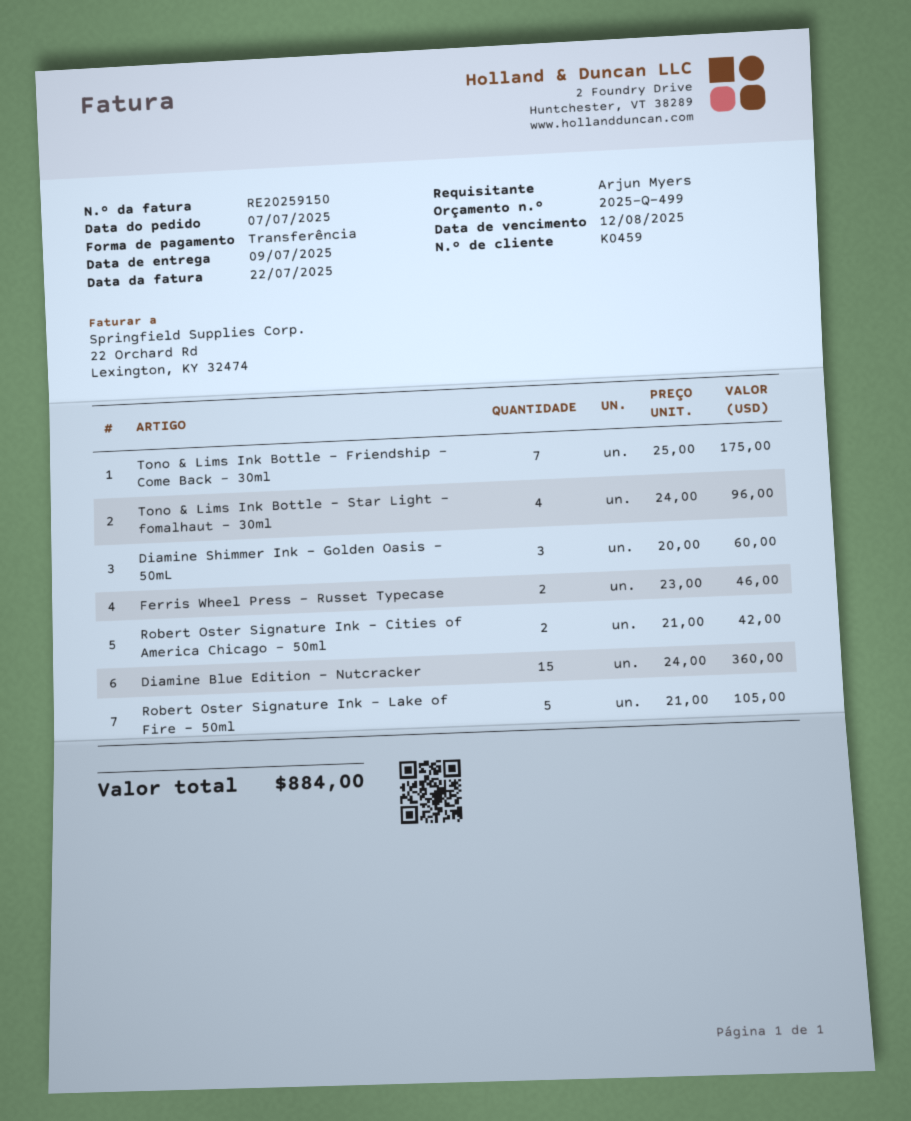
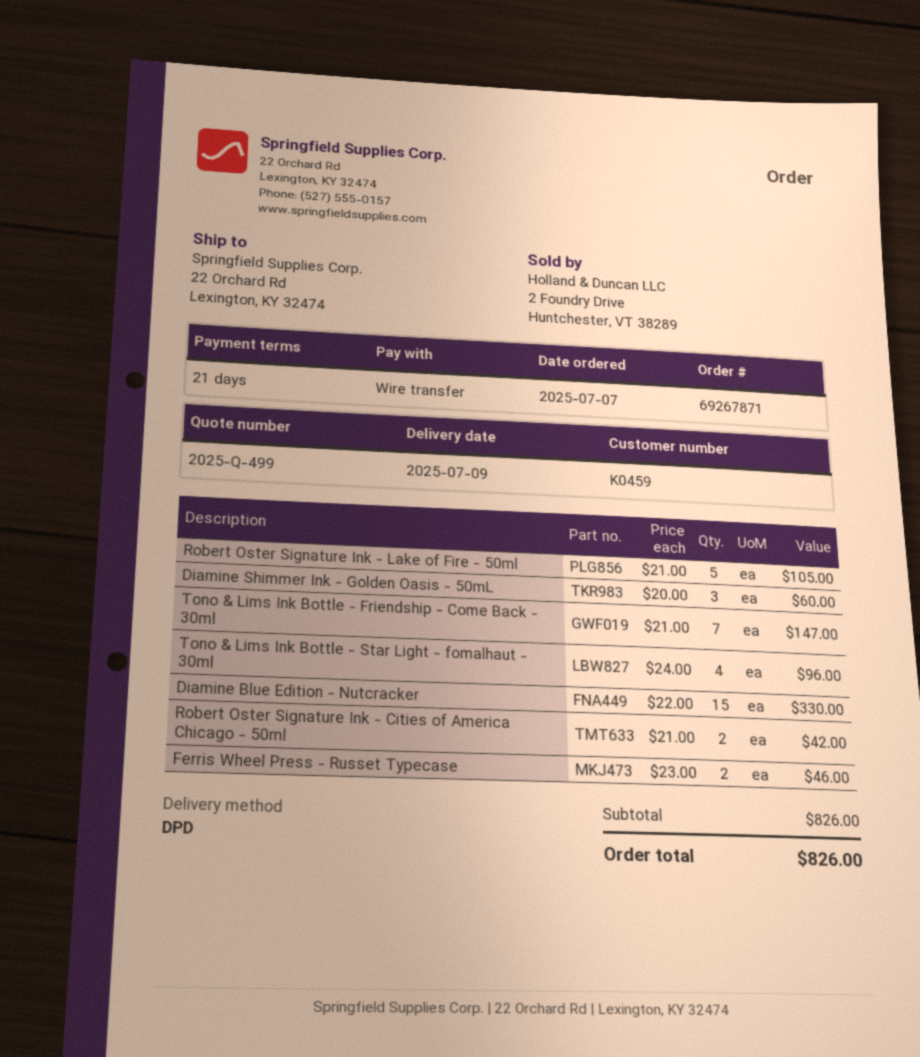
Tono & Lims Ink Bottle - Friendship - Come Back - 30ml: 7 x 25.00 = 175.00 -> 7 x 21.00 = 147.00
Diamine Blue Edition - Nutcracker: 15 x 24.00 = 360.00 -> 15 x 22.00 = 330.00
total: 884.00 -> 826.00

